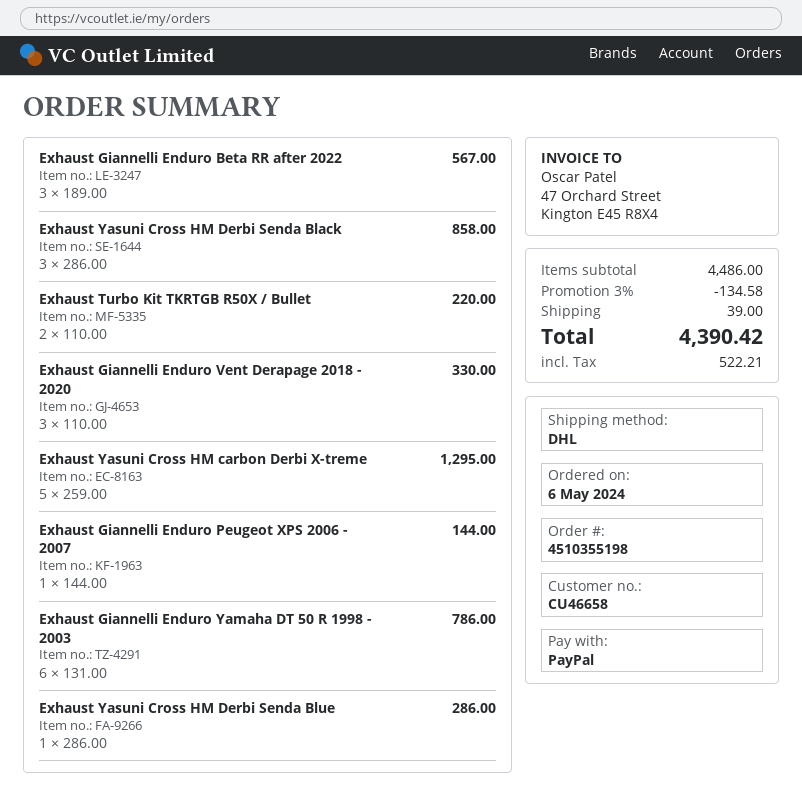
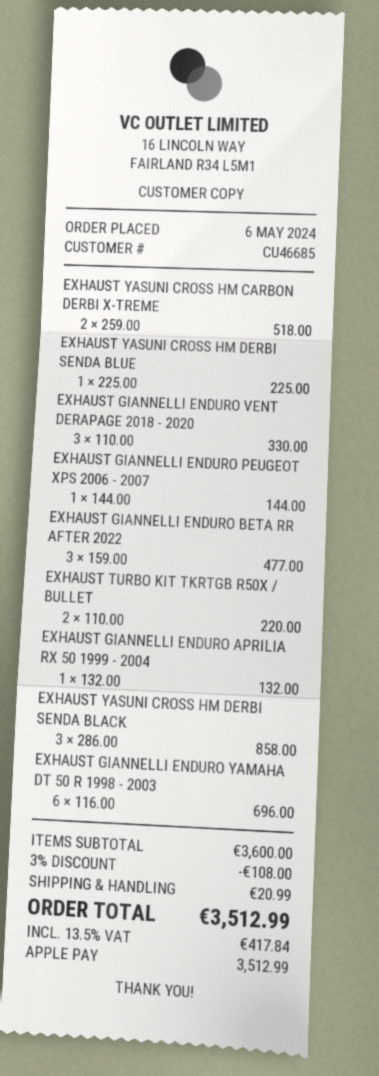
customer number: CU46658 -> CU46685
payment method: PayPal -> Apple Pay
Exhaust Giannelli Enduro Beta RR after 2022: 3 x 189.00 = 567.00 -> 3 x 159.00 = 477.00
Exhaust Yasuni Cross HM carbon Derbi X-treme: 5 x 259.00 = 1295.00 -> 2 x 259.00 = 518.00
Exhaust Giannelli Enduro Yamaha DT 50 R 1998 - 2003: 6 x 131.00 = 786.00 -> 6 x 116.00 = 696.00
Exhaust Yasuni Cross HM Derbi Senda Blue: 1 x 286.00 = 286.00 -> 1 x 225.00 = 225.00
EXHAUST GIANNELLI ENDURO APRILIA RX 50 1999 - 2004: none -> 1 x 132.00 = 132.00
subtotal: 4486.00 -> 3600.00
discount: 3% = 134.58 -> 3% = 108.00
shipping: 39.00 -> 20.99
tax: 522.21 -> 417.84
total: 4390.42 -> 3512.99

